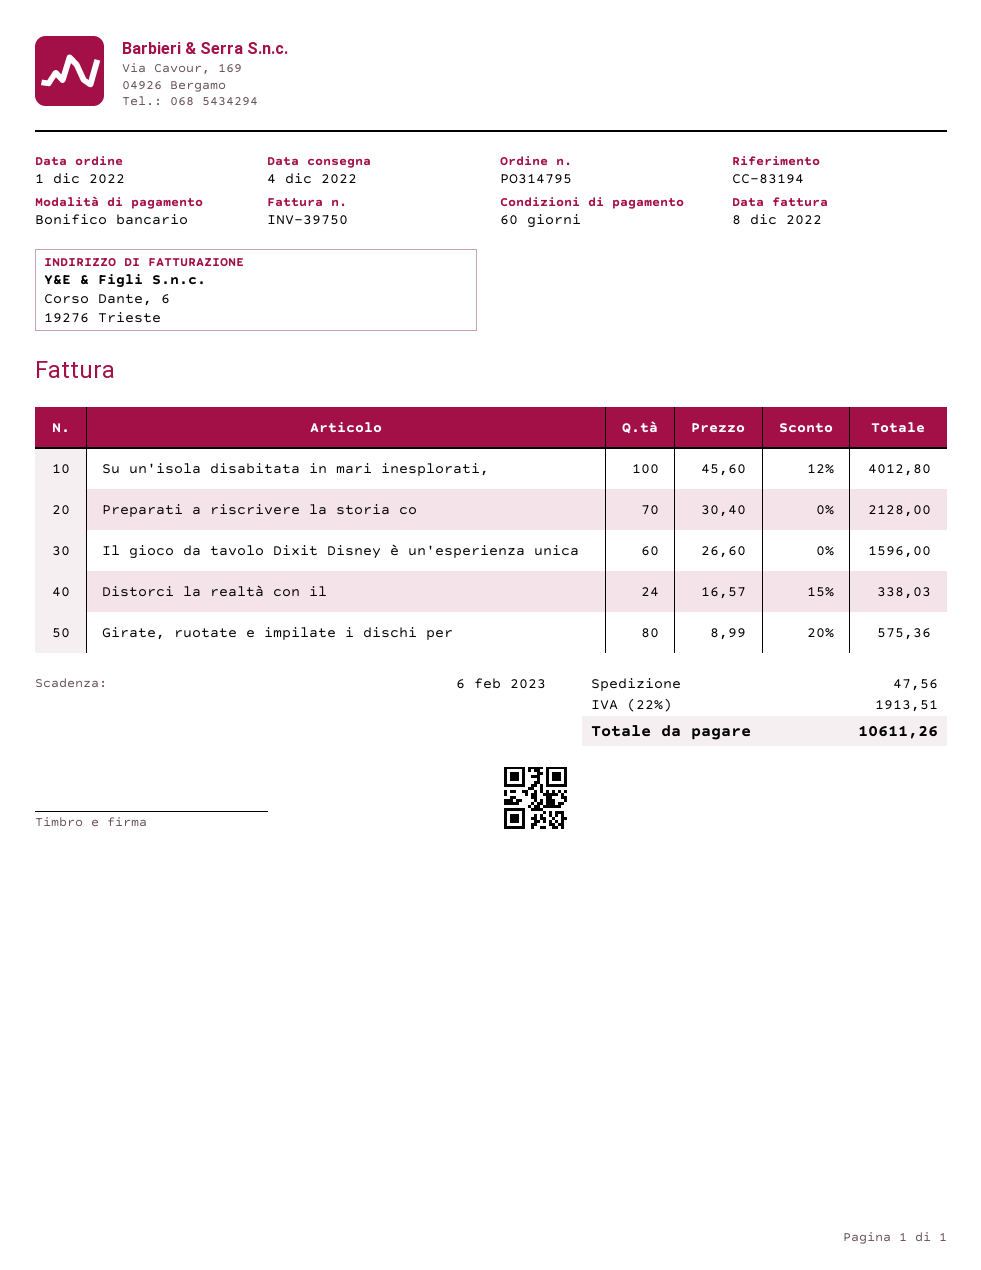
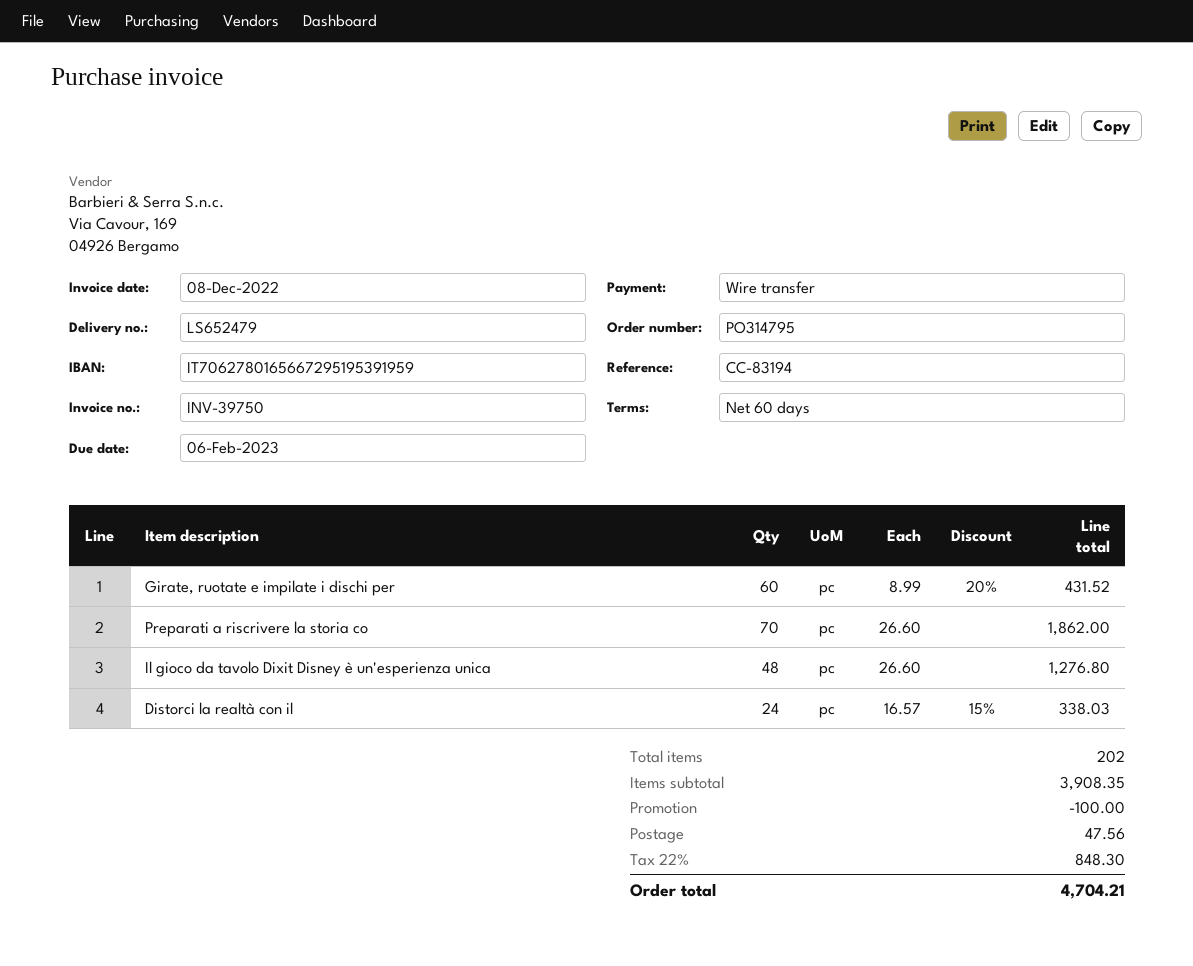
Su un'isola disabitata in mari inesplorati,: 100 x 45.60 - 12% = 4012.80 -> none
Preparati a riscrivere la storia co: 70 x 30.40 = 2128.00 -> 70 x 26.60 = 1862.00
Il gioco da tavolo Dixit Disney è un'esperienza unica: 60 x 26.60 = 1596.00 -> 48 x 26.60 = 1276.80
Girate, ruotate e impilate i dischi per: 80 x 8.99 - 20% = 575.36 -> 60 x 8.99 - 20% = 431.52
discount: none -> 100.00
tax: 22% = 1913.51 -> 22% = 848.30
total: 10611.26 -> 4704.21

